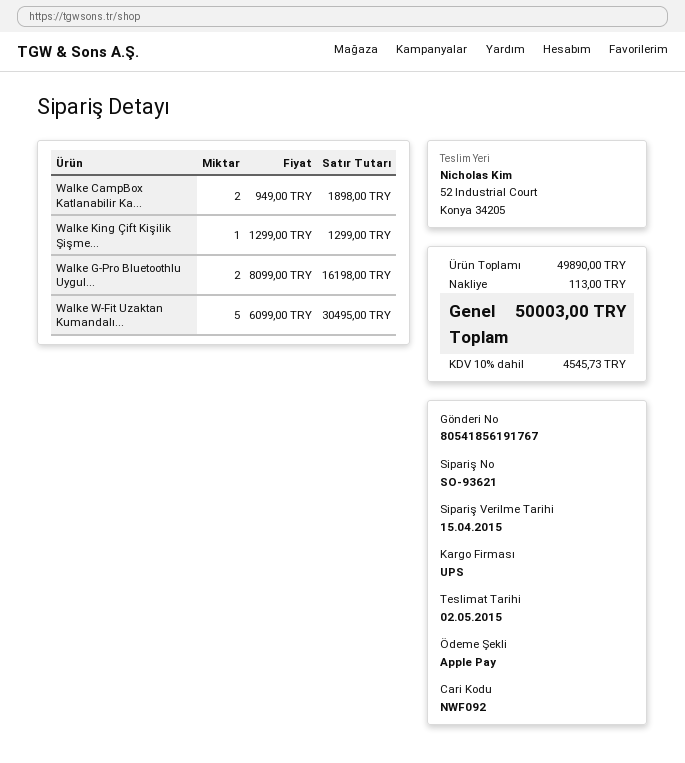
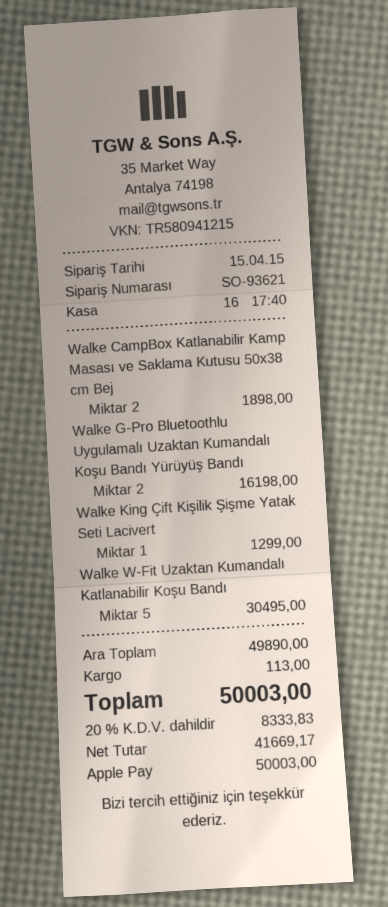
tax: 10% = 4545.73 -> 20% = 8333.83

